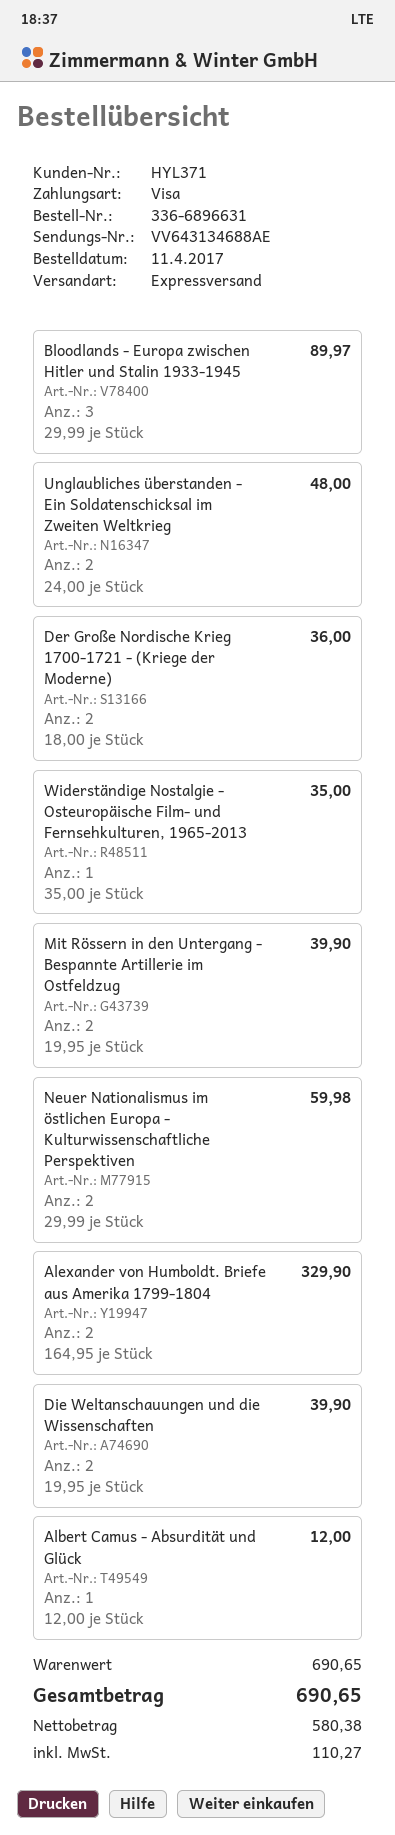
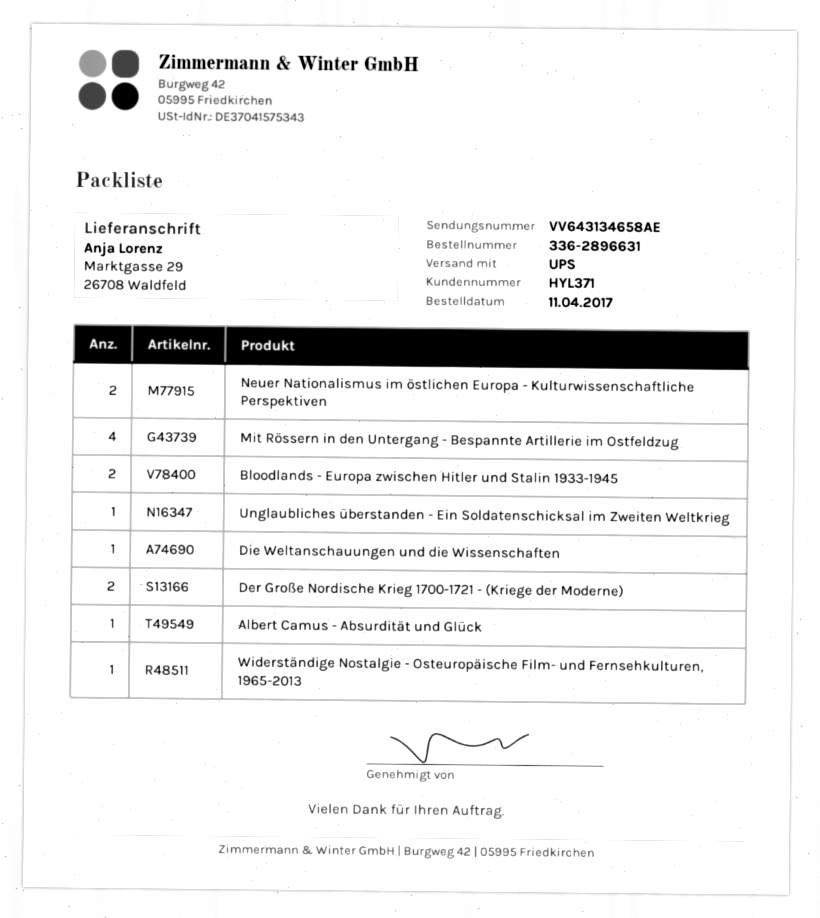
order number: 336-6896631 -> 336-2896631
shipping method: express -> UPS
tracking number: VV643134688AE -> VV643134658AE
Bloodlands - Europa zwischen Hitler und Stalin 1933-1945: 3 -> 2
Unglaubliches überstanden - Ein Soldatenschicksal im Zweiten Weltkrieg: 2 -> 1
Mit Rössern in den Untergang - Bespannte Artillerie im Ostfeldzug: 2 -> 4
Alexander von Humboldt. Briefe aus Amerika 1799-1804: 2 -> none
Die Weltanschauungen und die Wissenschaften: 2 -> 1

